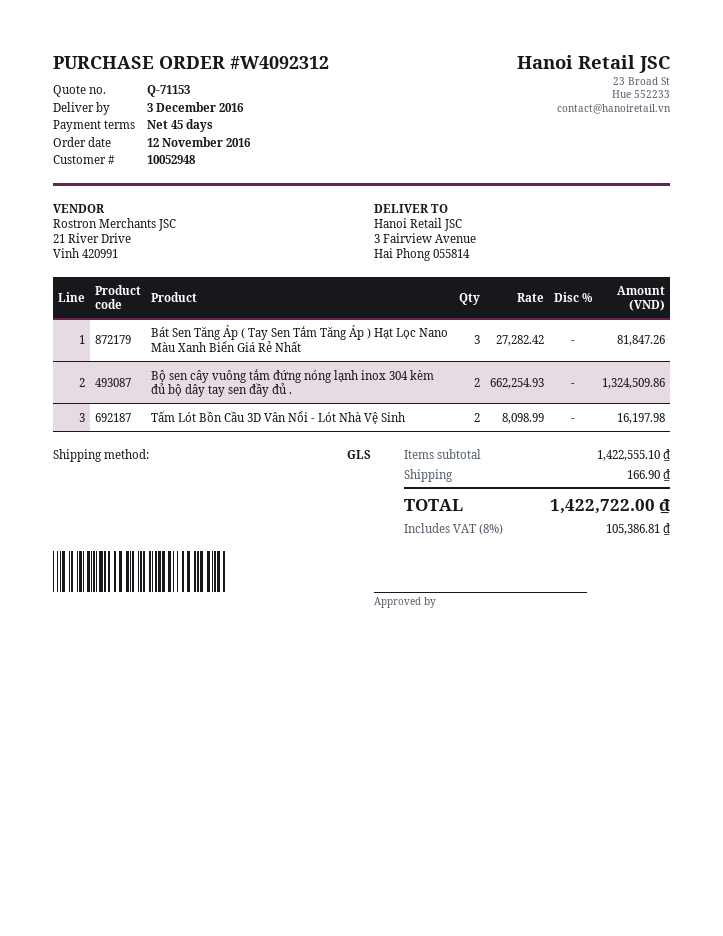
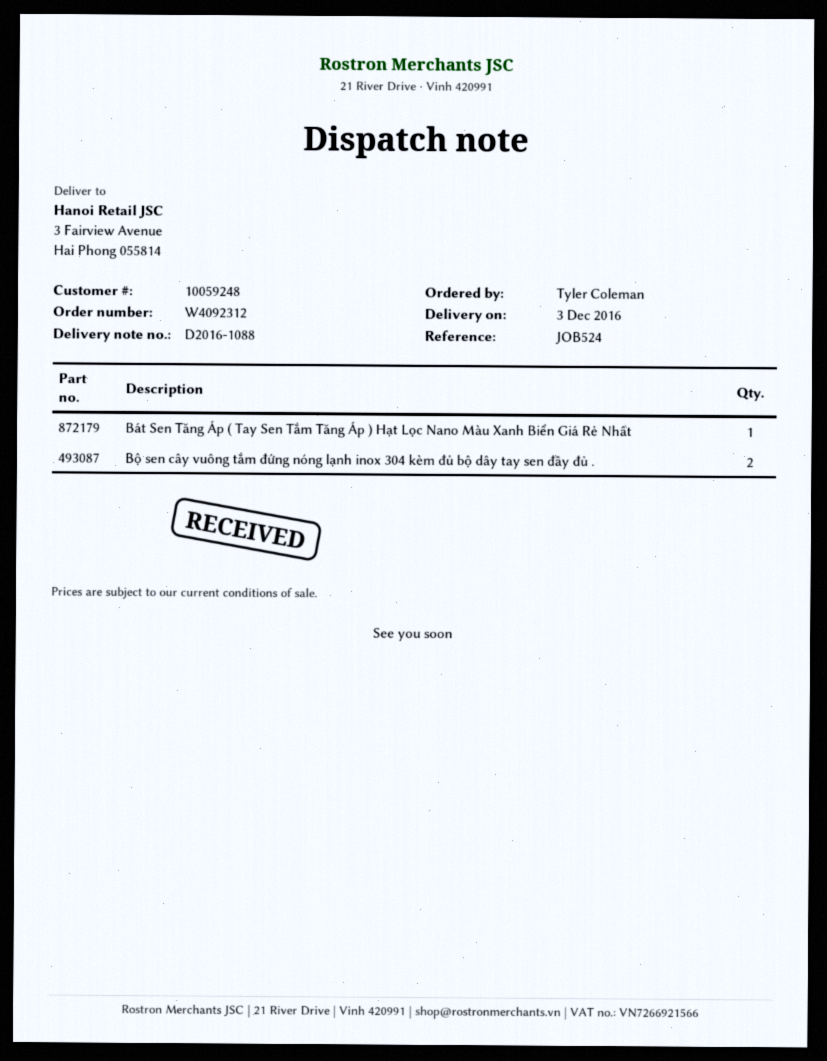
customer number: 10052948 -> 10059248
Bát Sen Tăng Áp ( Tay Sen Tắm Tăng Áp ) Hạt Lọc Nano Màu Xanh Biển Giá Rẻ Nhất: 3 -> 1
Tấm Lót Bồn Cầu 3D Vân Nổi - Lót Nhà Vệ Sinh: 2 -> none

